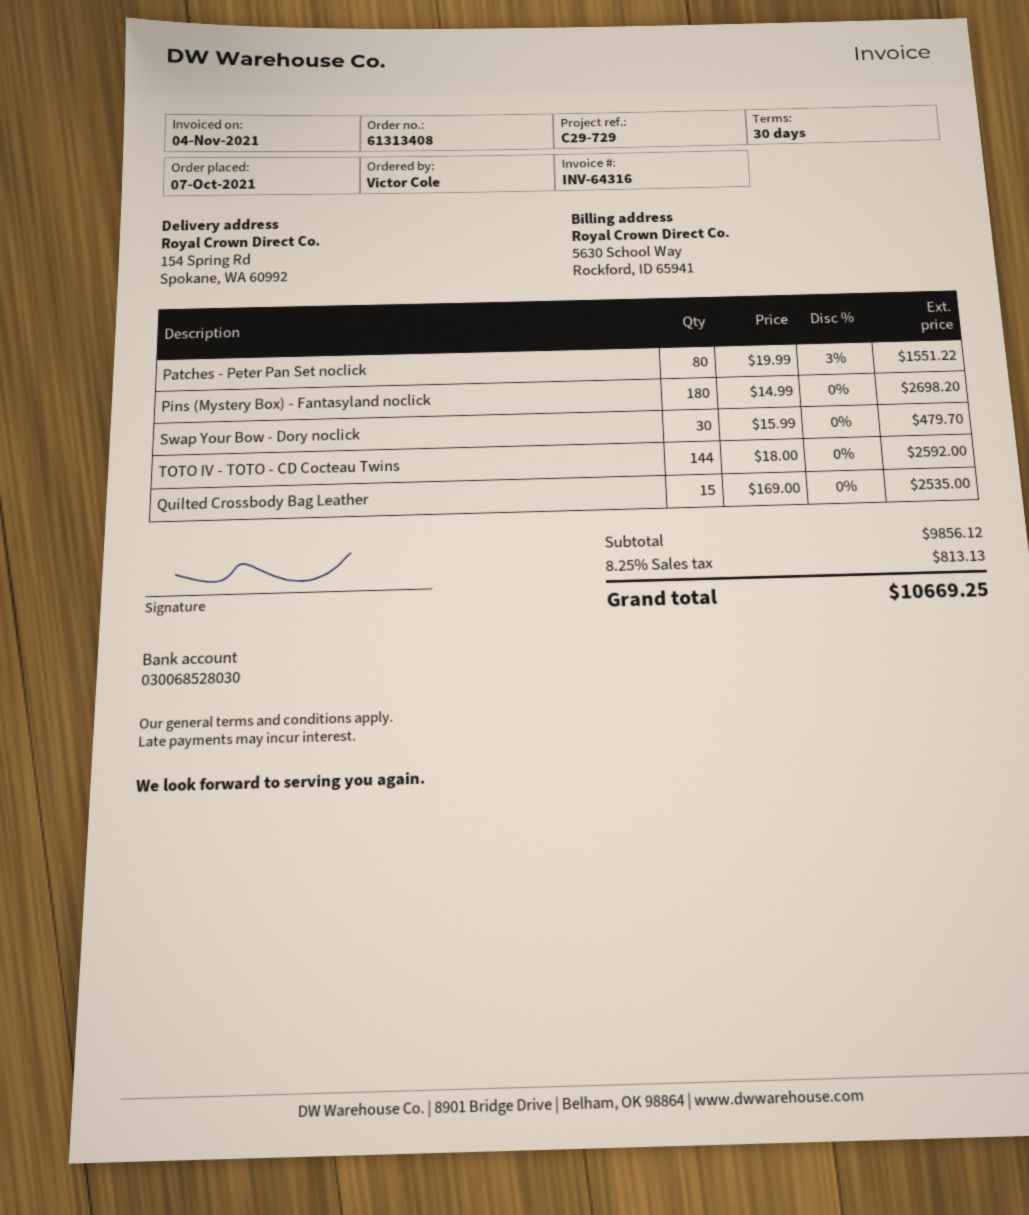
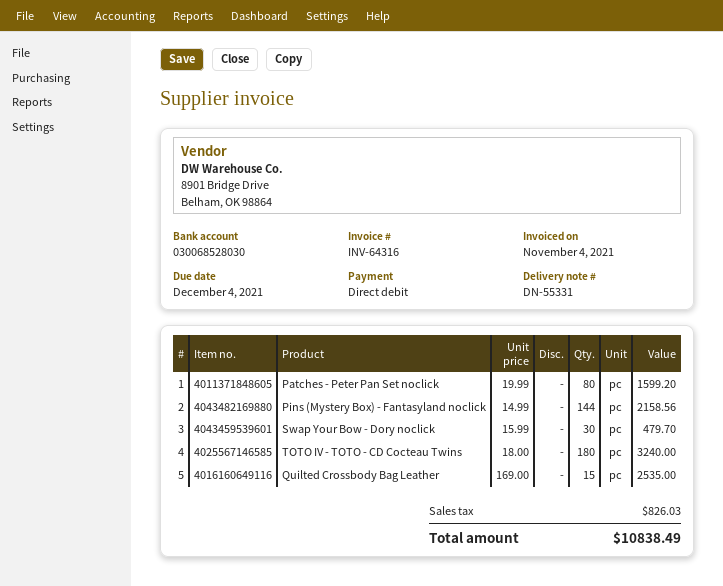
Patches - Peter Pan Set noclick: 80 x 19.99 - 3% = 1551.22 -> 80 x 19.99 = 1599.20
Pins (Mystery Box) - Fantasyland noclick: 180 x 14.99 = 2698.20 -> 144 x 14.99 = 2158.56
TOTO IV - TOTO - CD Cocteau Twins: 144 x 18.00 = 2592.00 -> 180 x 18.00 = 3240.00
tax: 813.13 -> 826.03
total: 10669.25 -> 10838.49

